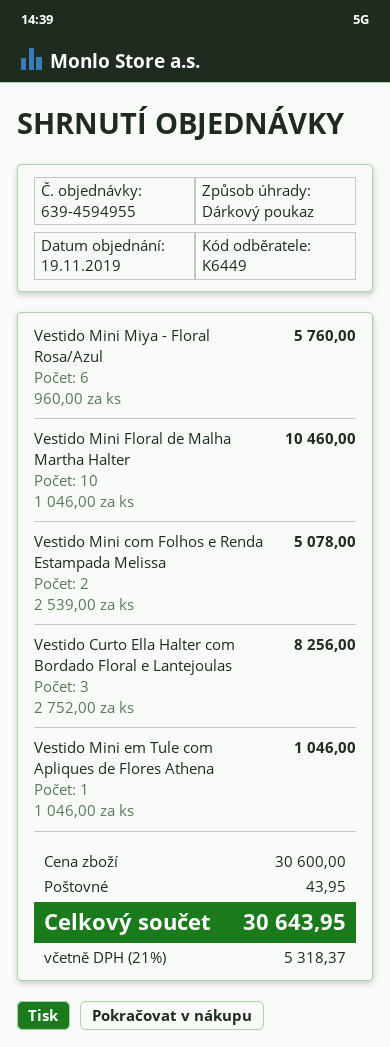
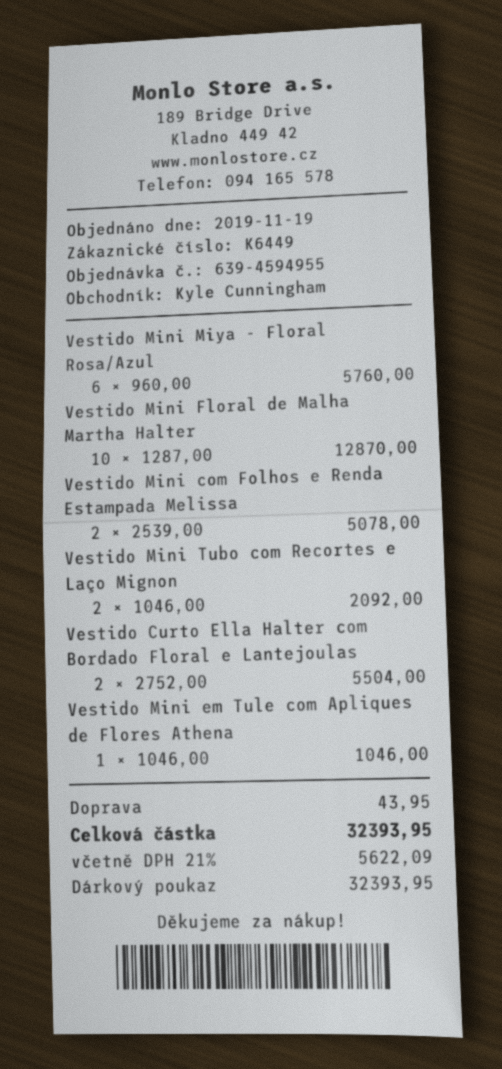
Vestido Mini Floral de Malha Martha Halter: 10 x 1046.00 = 10460.00 -> 10 x 1287.00 = 12870.00
Vestido Curto Ella Halter com Bordado Floral e Lantejoulas: 3 x 2752.00 = 8256.00 -> 2 x 2752.00 = 5504.00
Vestido Mini Tubo com Recortes e Laço Mignon: none -> 2 x 1046.00 = 2092.00
tax: 21% = 5318.37 -> 21% = 5622.09
total: 30643.95 -> 32393.95

